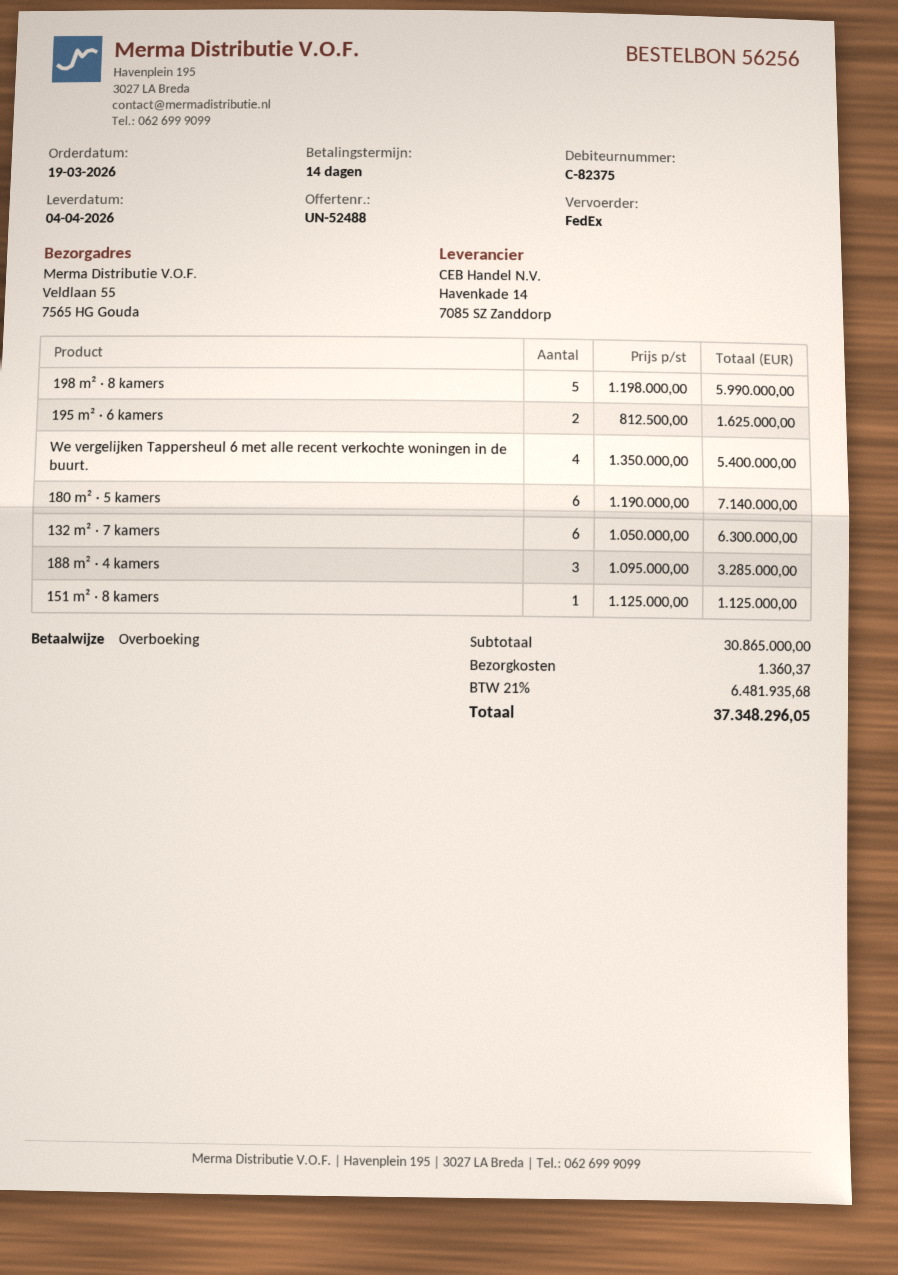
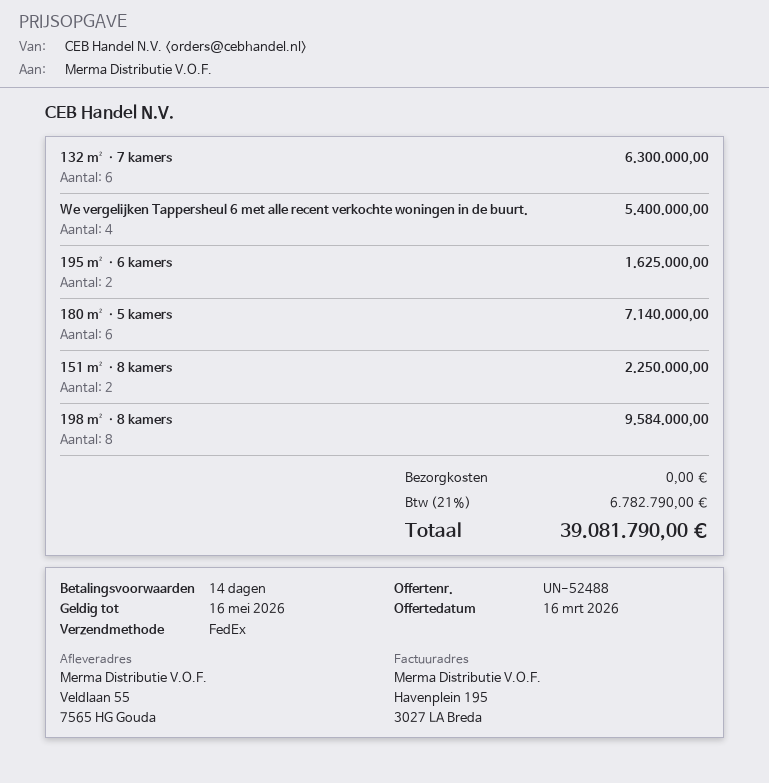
198 m² · 8 kamers: 5 for 5990000.00 -> 8 for 9584000.00
188 m² · 4 kamers: 3 for 3285000.00 -> none
151 m² · 8 kamers: 1 for 1125000.00 -> 2 for 2250000.00
shipping: 1360.37 -> 0.00
tax: 21% = 6481935.68 -> 21% = 6782790.00
total: 37348296.05 -> 39081790.00

